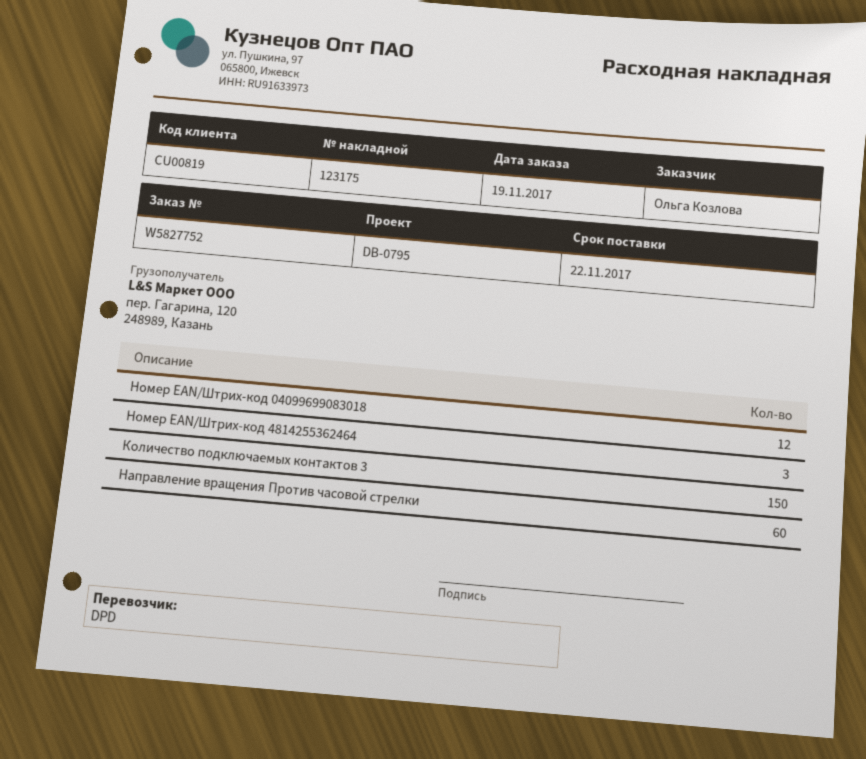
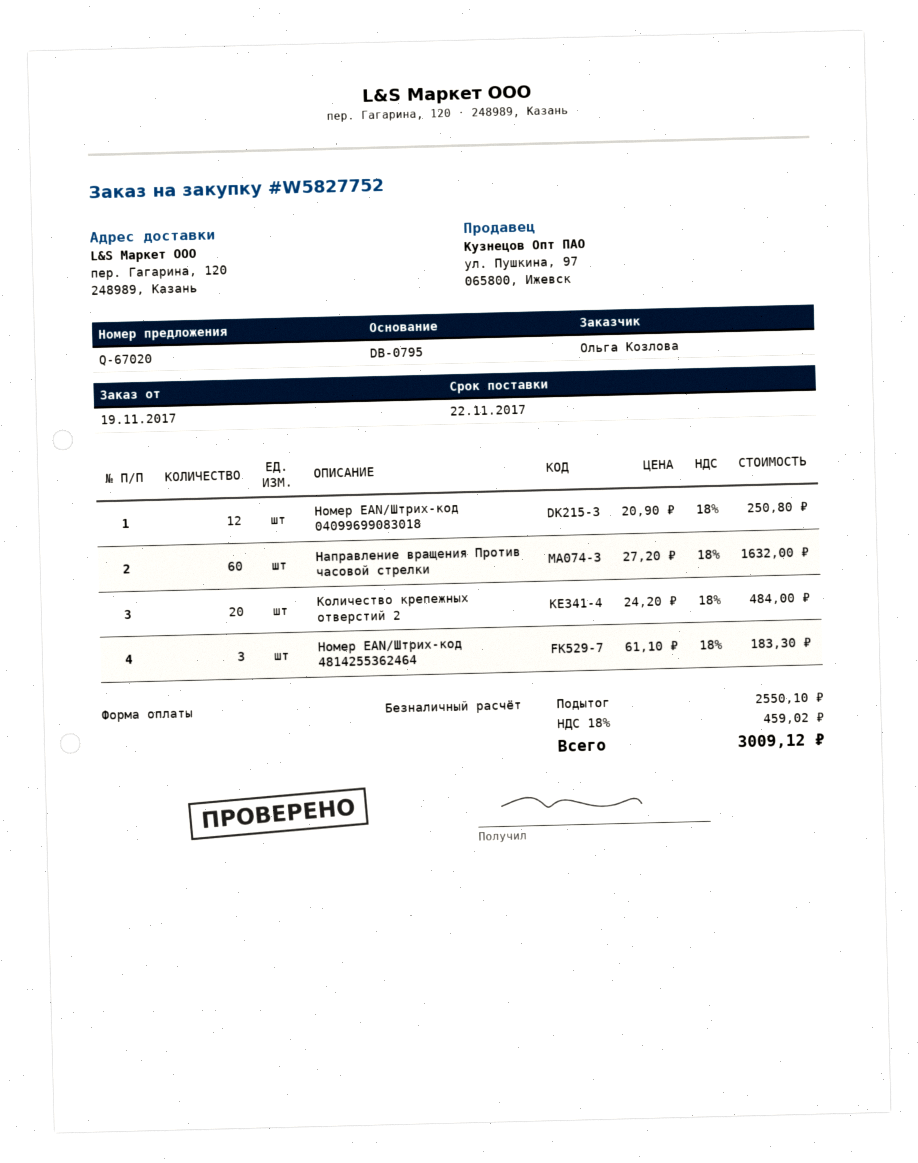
Количество подключаемых контактов 3: 150 -> none
Количество крепежных отверстий 2: none -> 20

